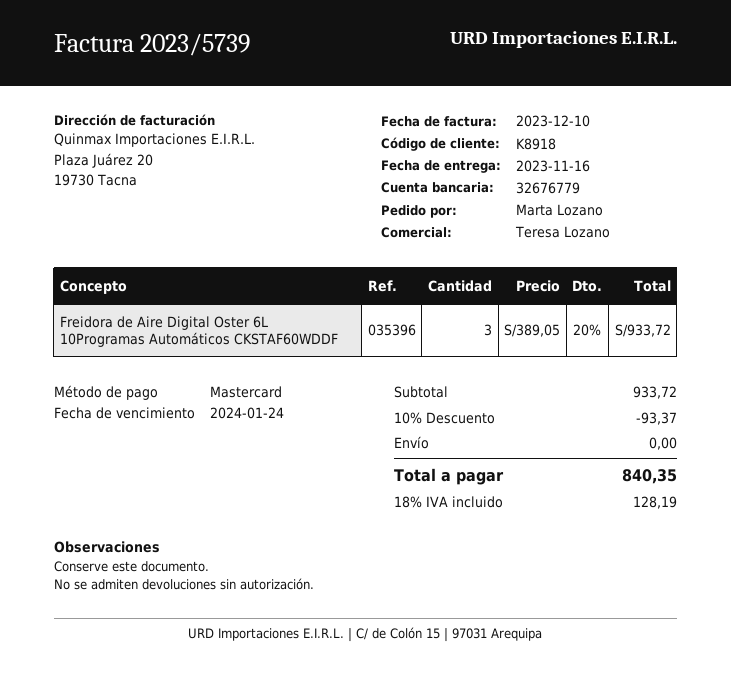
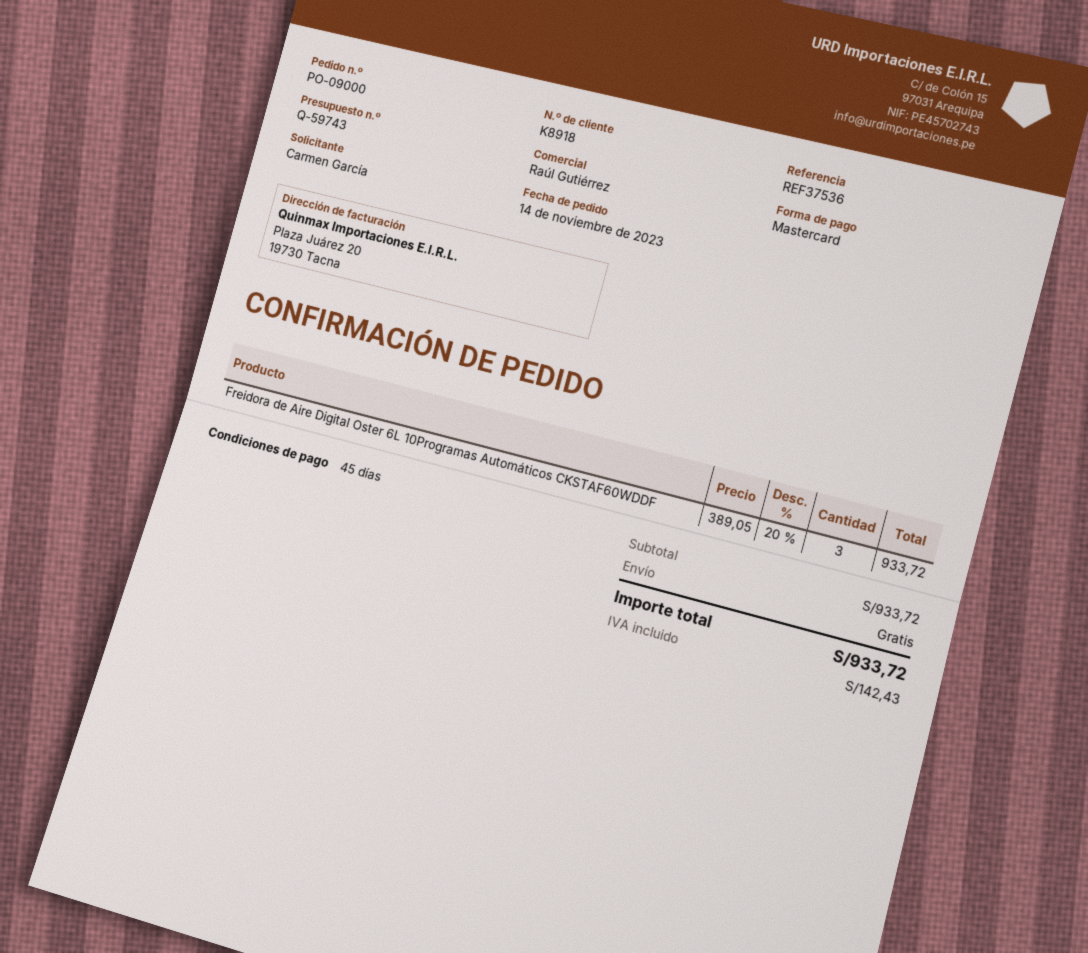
ordered by: Marta Lozano -> Carmen García
sales rep: Teresa Lozano -> Raúl Gutiérrez
discount: 10% = 93.37 -> none
tax: 128.19 -> 142.43
total: 840.35 -> 933.72

